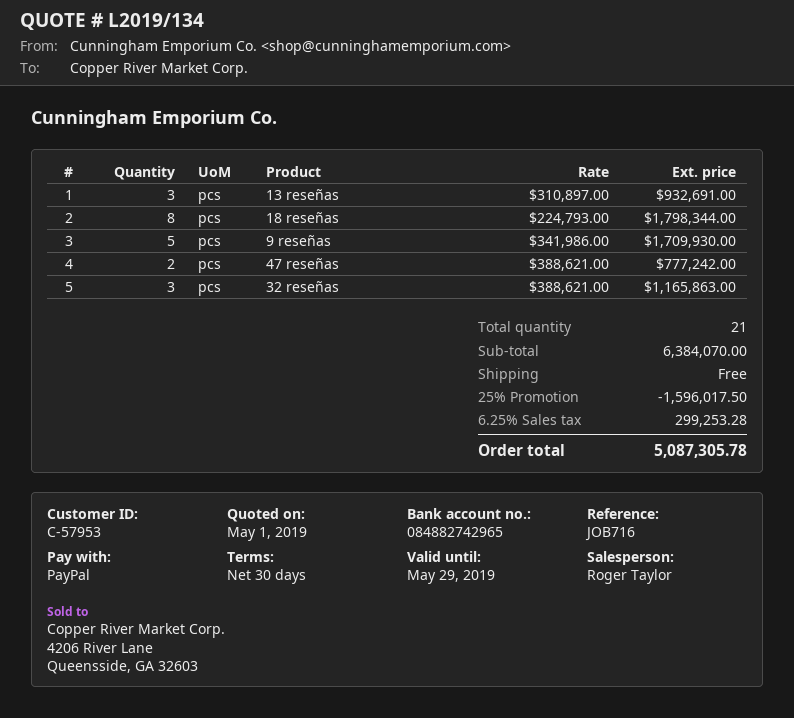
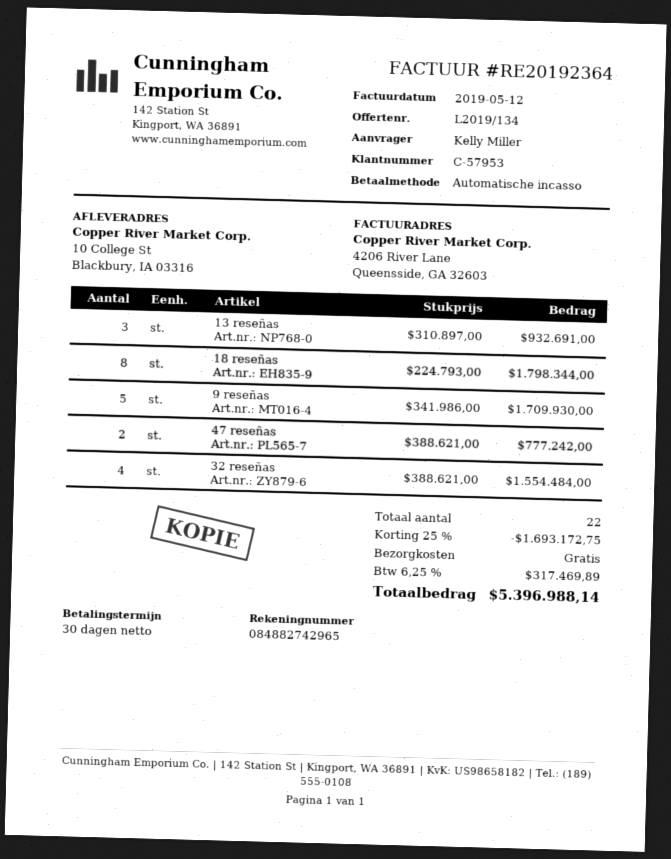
payment method: PayPal -> direct debit
32 reseñas: 3 x 388621.00 = 1165863.00 -> 4 x 388621.00 = 1554484.00
total quantity: 21 -> 22
discount: 25% = 1596017.50 -> 25% = 1693172.75
tax: 6.25% = 299253.28 -> 6.25% = 317469.89
total: 5087305.78 -> 5396988.14

